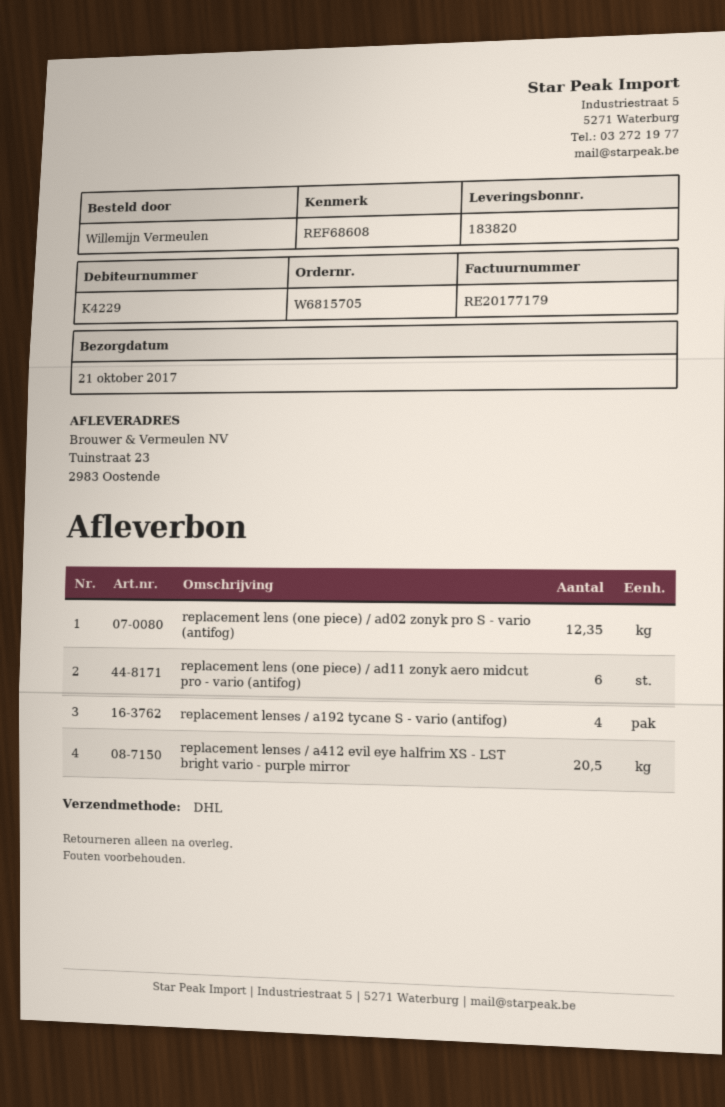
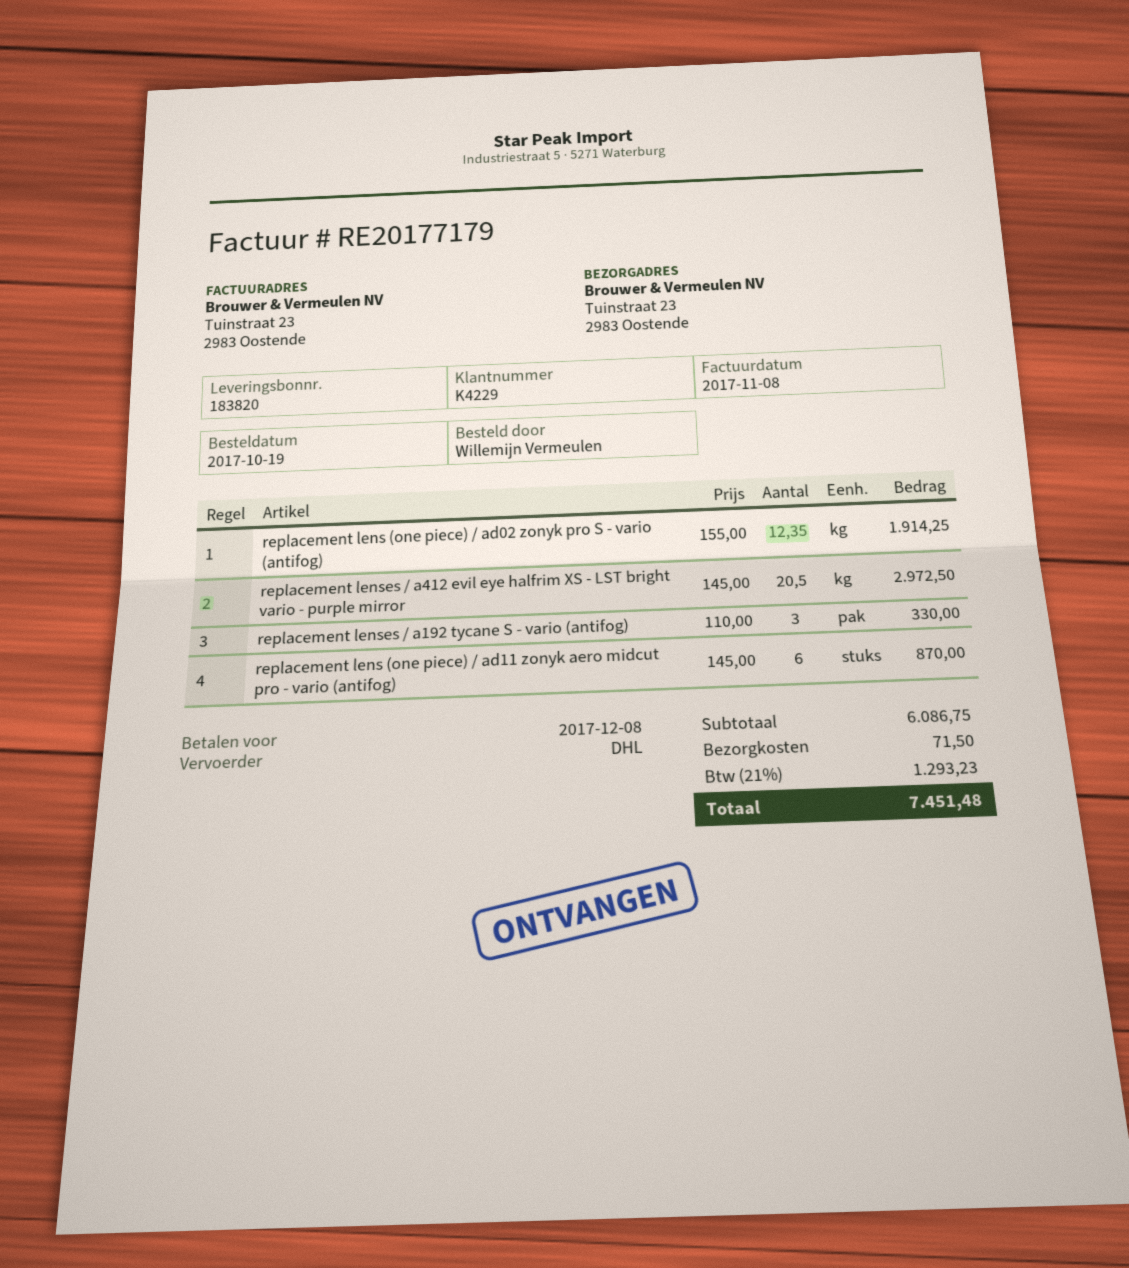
replacement lenses / a192 tycane S - vario (antifog): 4 -> 3

